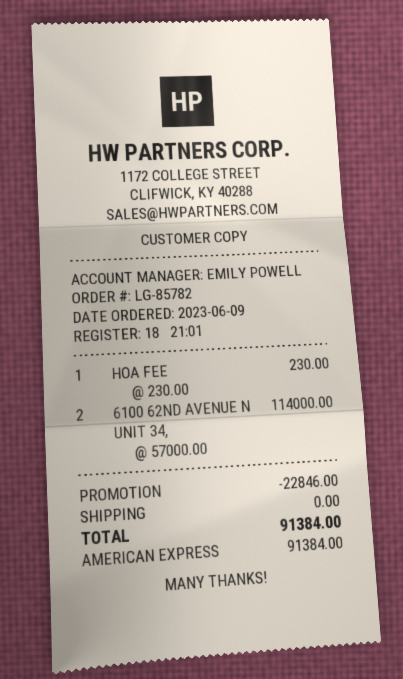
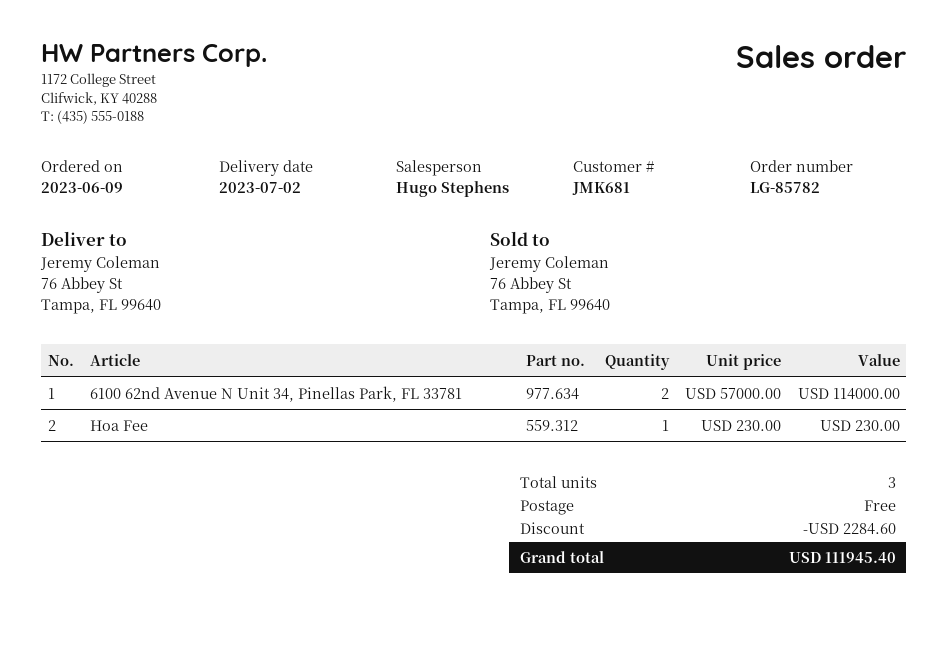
sales rep: EMILY POWELL -> Hugo Stephens
discount: 22846.00 -> 2284.60
total: 91384.00 -> 111945.40

